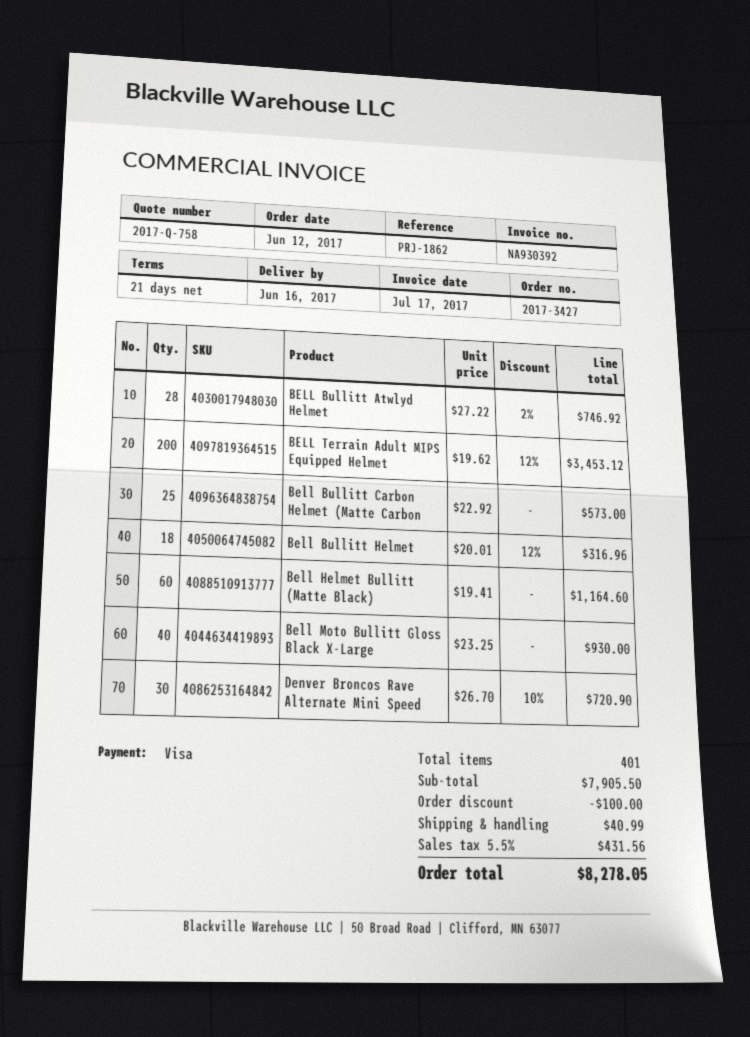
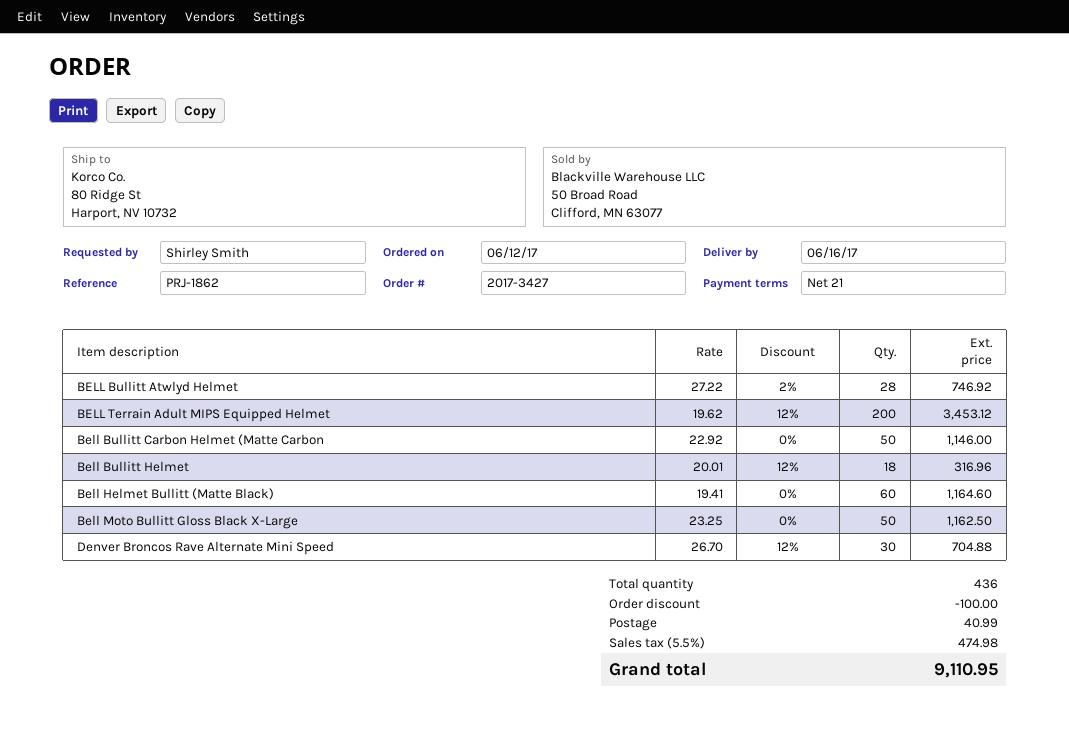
Bell Bullitt Carbon Helmet (Matte Carbon: 25 x 22.92 = 573.00 -> 50 x 22.92 = 1146.00
Bell Moto Bullitt Gloss Black X-Large: 40 x 23.25 = 930.00 -> 50 x 23.25 = 1162.50
Denver Broncos Rave Alternate Mini Speed: 30 x 26.70 - 10% = 720.90 -> 30 x 26.70 - 12% = 704.88
total quantity: 401 -> 436
tax: 5.5% = 431.56 -> 5.5% = 474.98
total: 8278.05 -> 9110.95

